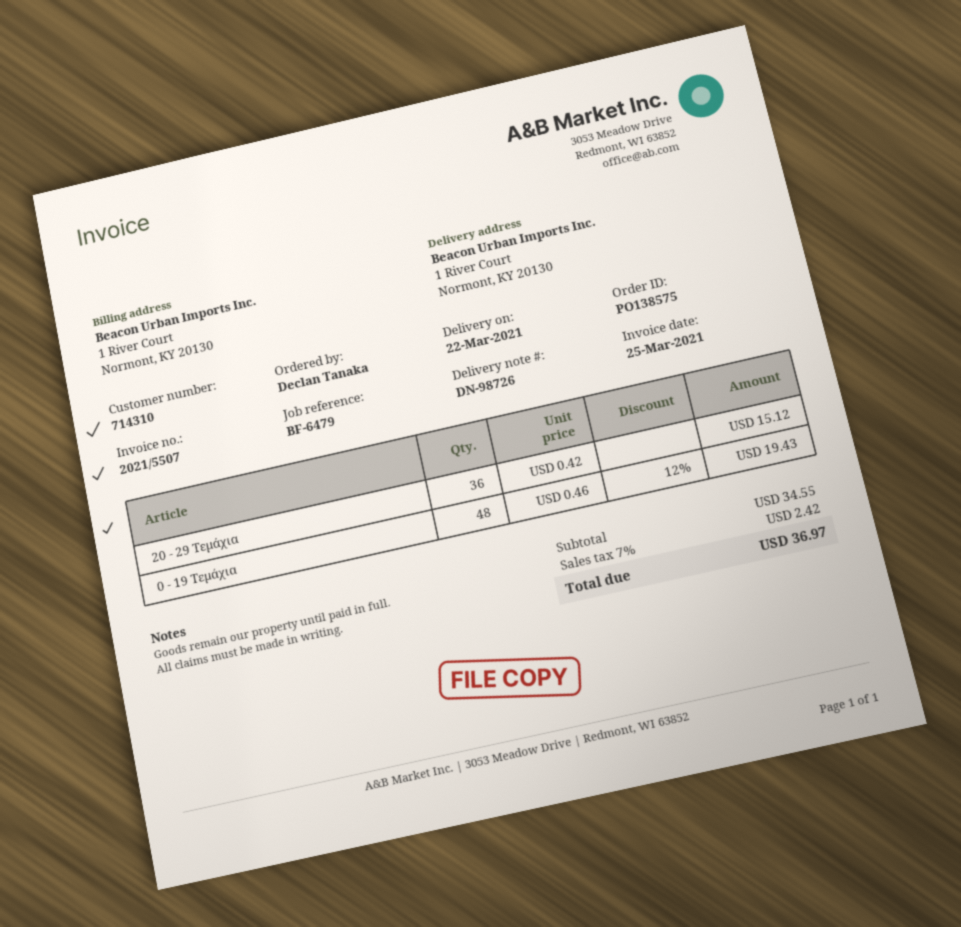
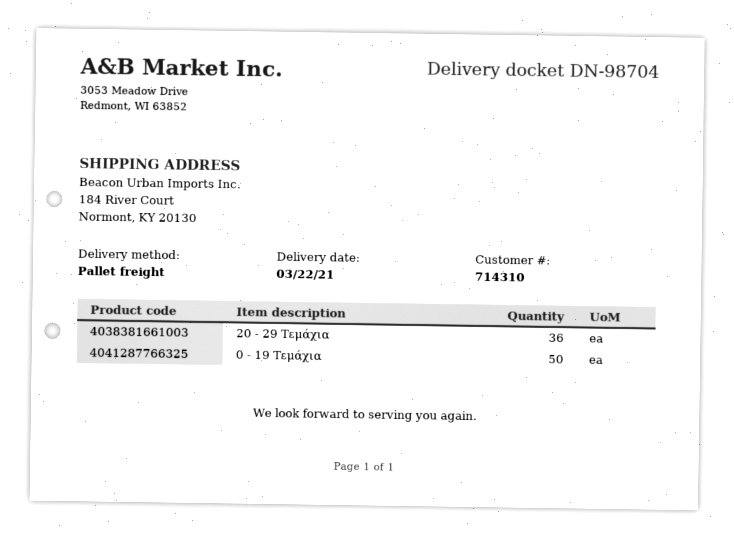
delivery note number: DN-98726 -> DN-98704
ship to: 1 River Court, Normont, KY 20130 -> 184 River Court, Normont, KY 20130
0 - 19 Τεμάχια: 48 -> 50

